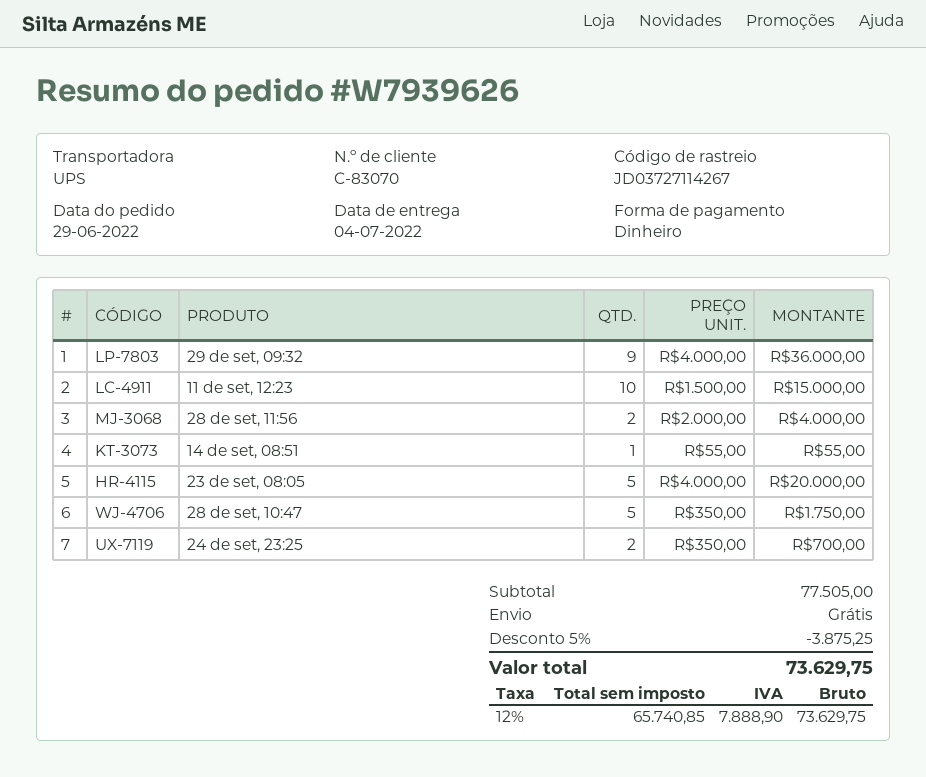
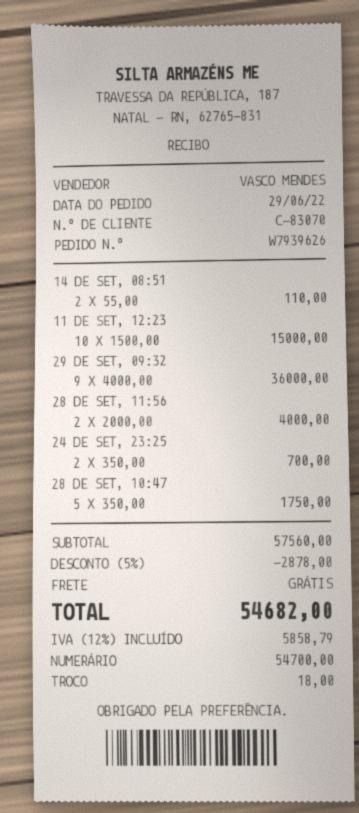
14 de set, 08:51: 1 x 55.00 = 55.00 -> 2 x 55.00 = 110.00
23 de set, 08:05: 5 x 4000.00 = 20000.00 -> none
subtotal: 77505.00 -> 57560.00
discount: 5% = 3875.25 -> 5% = 2878.00
tax: 12% = 7888.90 -> 12% = 5858.79
total: 73629.75 -> 54682.00

